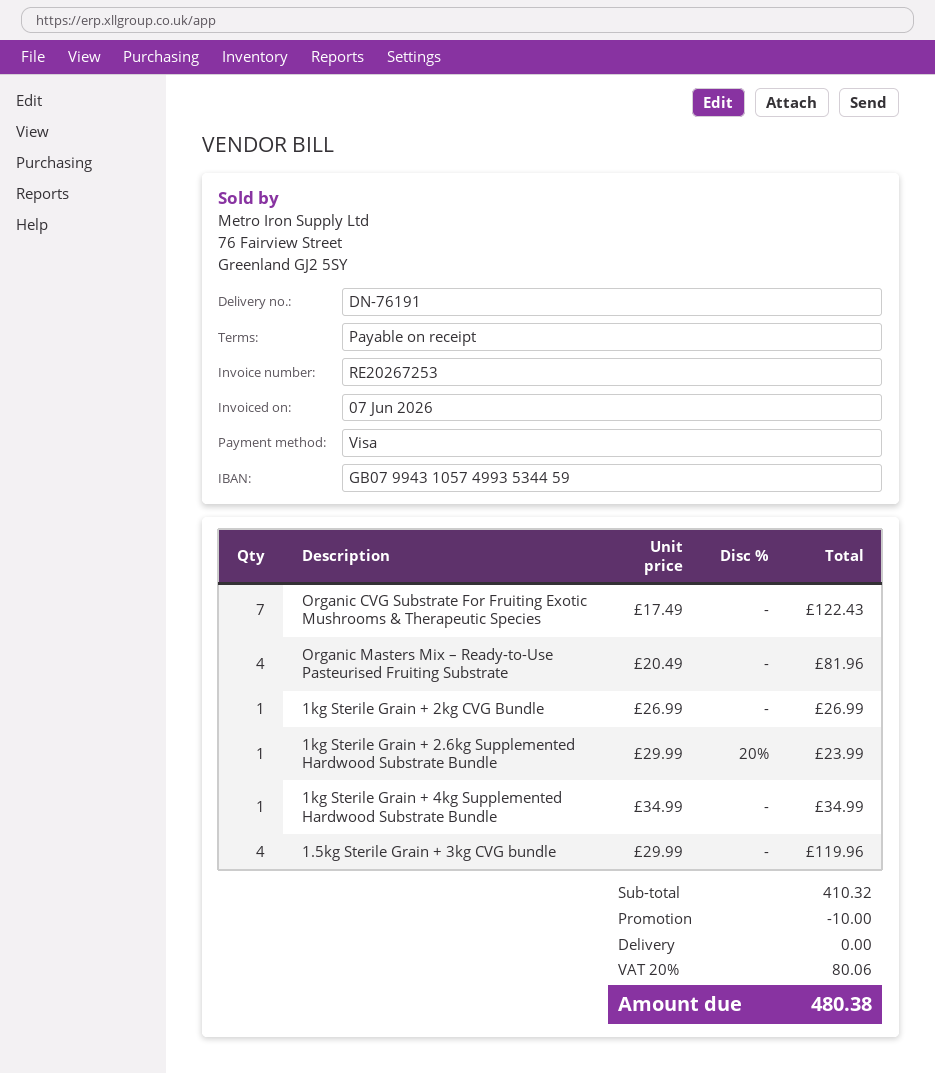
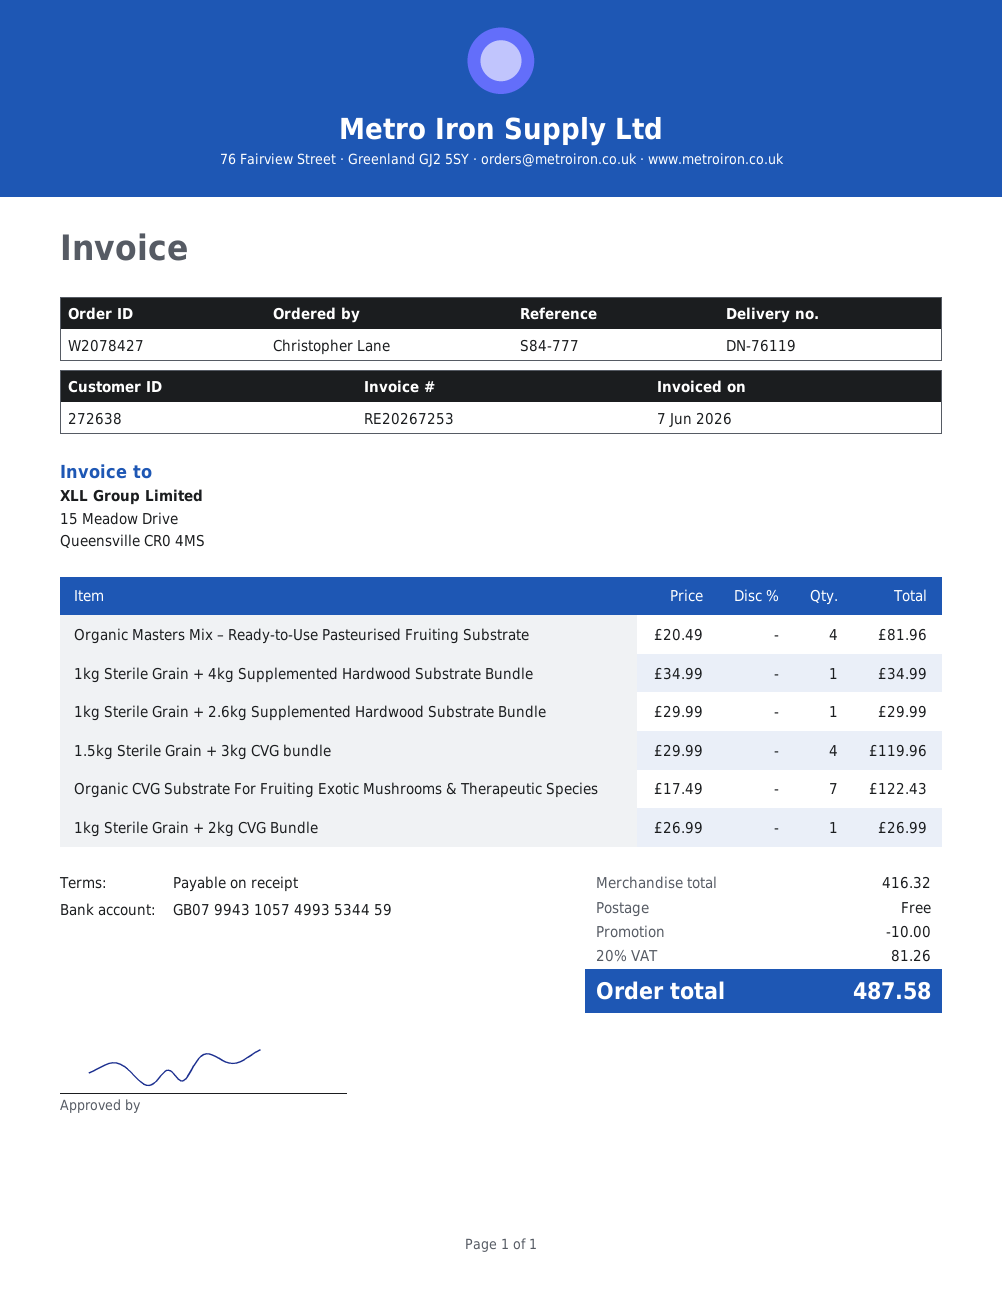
delivery note number: DN-76191 -> DN-76119
1kg Sterile Grain + 2.6kg Supplemented Hardwood Substrate Bundle: 1 x 29.99 - 20% = 23.99 -> 1 x 29.99 = 29.99
subtotal: 410.32 -> 416.32
tax: 20% = 80.06 -> 20% = 81.26
total: 480.38 -> 487.58

